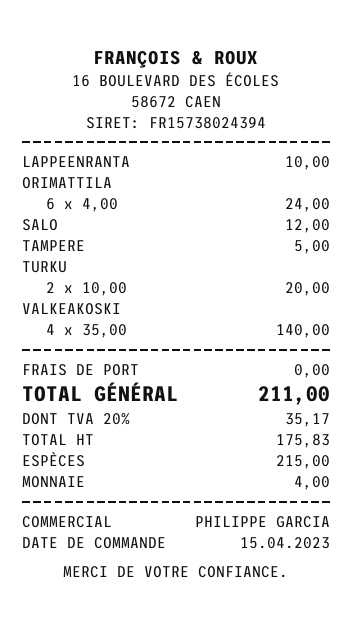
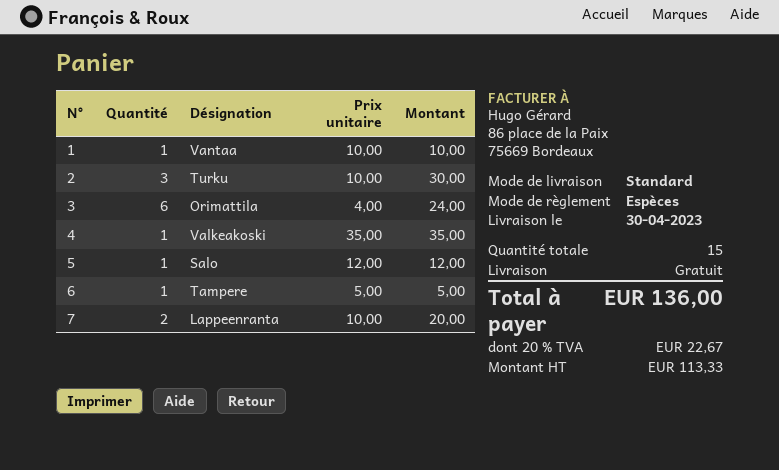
LAPPEENRANTA: 1 x 10.00 = 10.00 -> 2 x 10.00 = 20.00
TURKU: 2 x 10.00 = 20.00 -> 3 x 10.00 = 30.00
VALKEAKOSKI: 4 x 35.00 = 140.00 -> 1 x 35.00 = 35.00
Vantaa: none -> 1 x 10.00 = 10.00
net: 175.83 -> 113.33
tax: 20% = 35.17 -> 20% = 22.67
total: 211.00 -> 136.00

